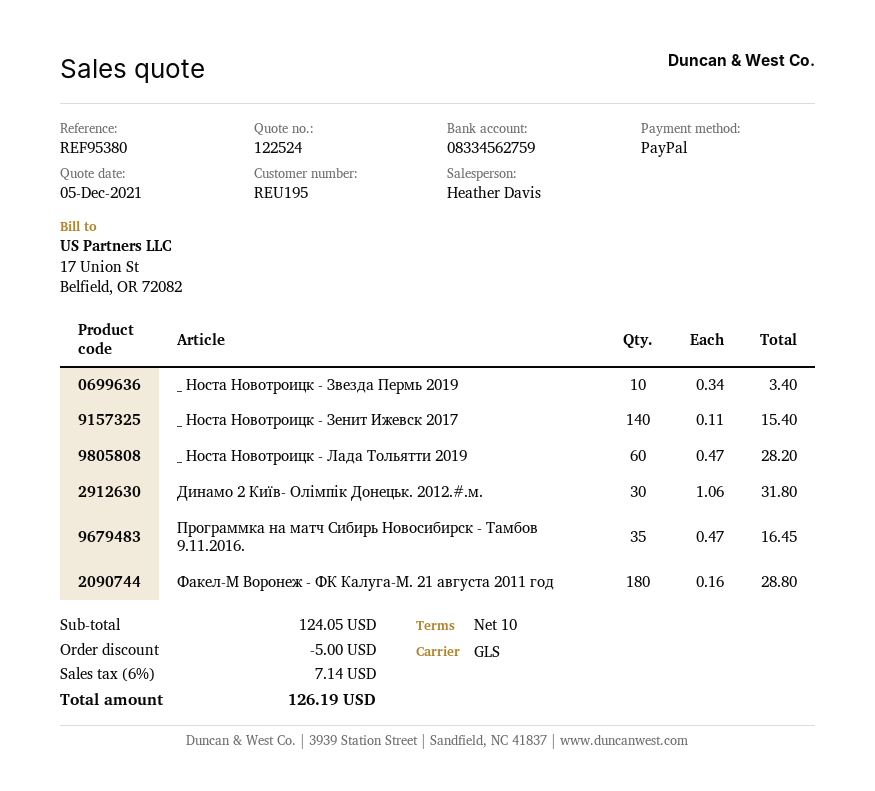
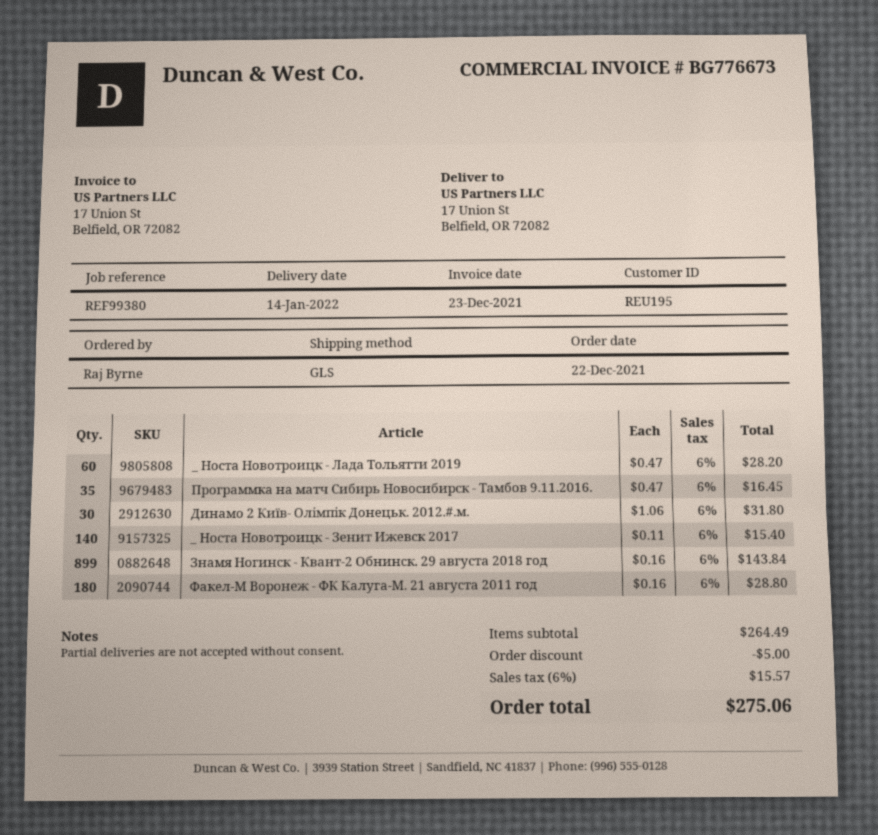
reference: REF95380 -> REF99380
_ Носта Новотроицк - Звезда Пермь 2019: 10 x 0.34 = 3.40 -> none
Знамя Ногинск - Квант-2 Обнинск. 29 августа 2018 год: none -> 899 x 0.16 = 143.84
subtotal: 124.05 -> 264.49
tax: 6% = 7.14 -> 6% = 15.57
total: 126.19 -> 275.06

